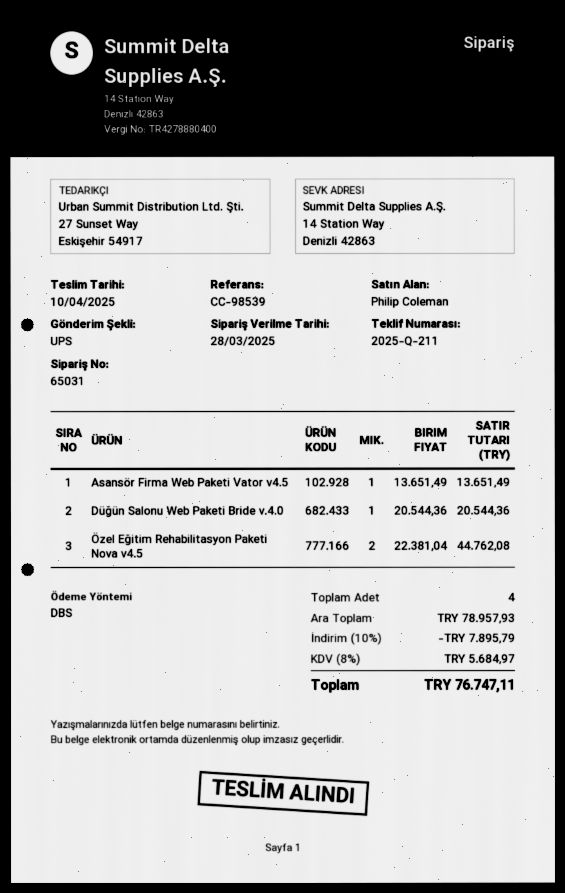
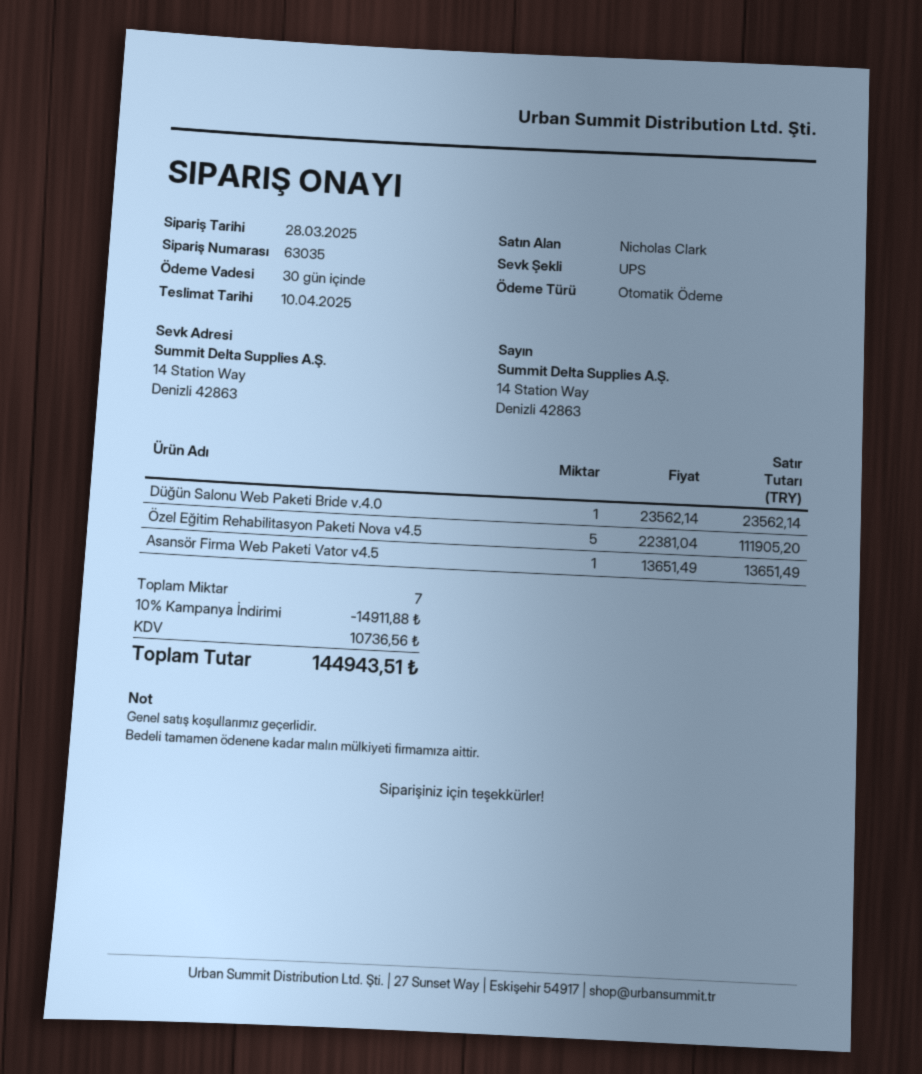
order number: 65031 -> 63035
ordered by: Philip Coleman -> Nicholas Clark
Düğün Salonu Web Paketi Bride v.4.0: 1 x 20544.36 = 20544.36 -> 1 x 23562.14 = 23562.14
Özel Eğitim Rehabilitasyon Paketi Nova v4.5: 2 x 22381.04 = 44762.08 -> 5 x 22381.04 = 111905.20
total quantity: 4 -> 7
discount: 10% = 7895.79 -> 10% = 14911.88
tax: 5684.97 -> 10736.56
total: 76747.11 -> 144943.51

